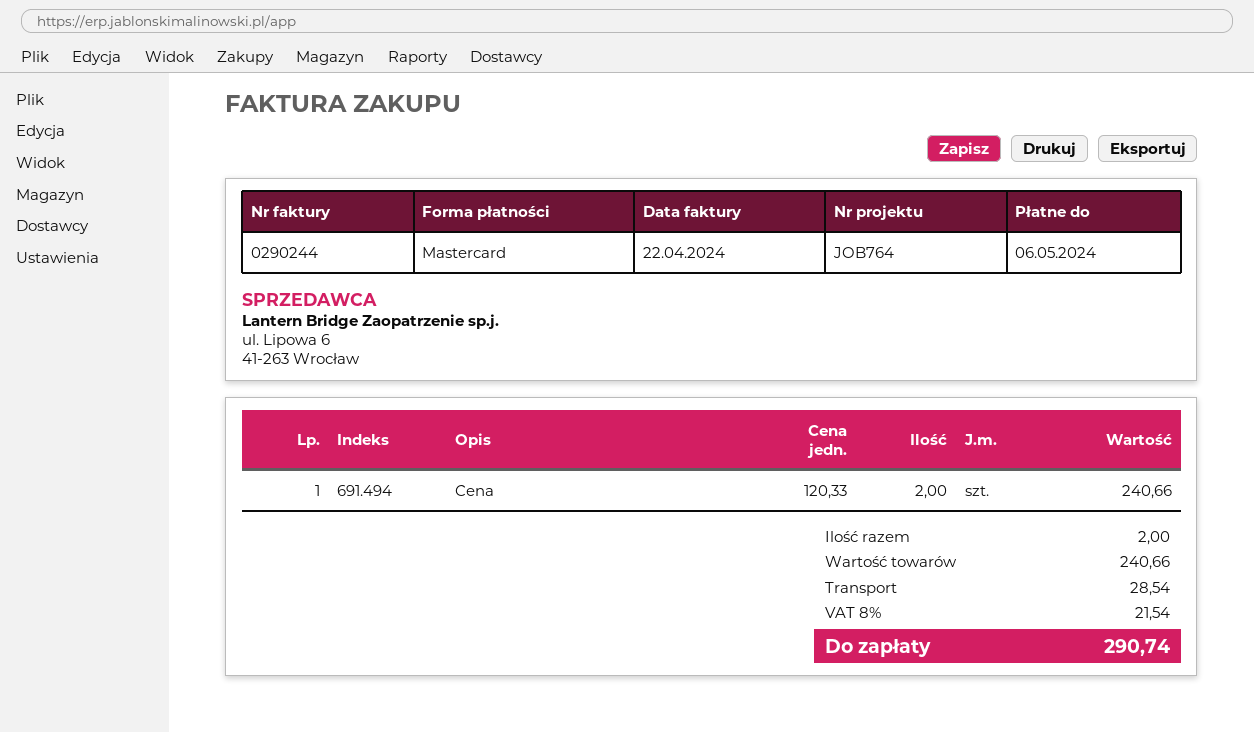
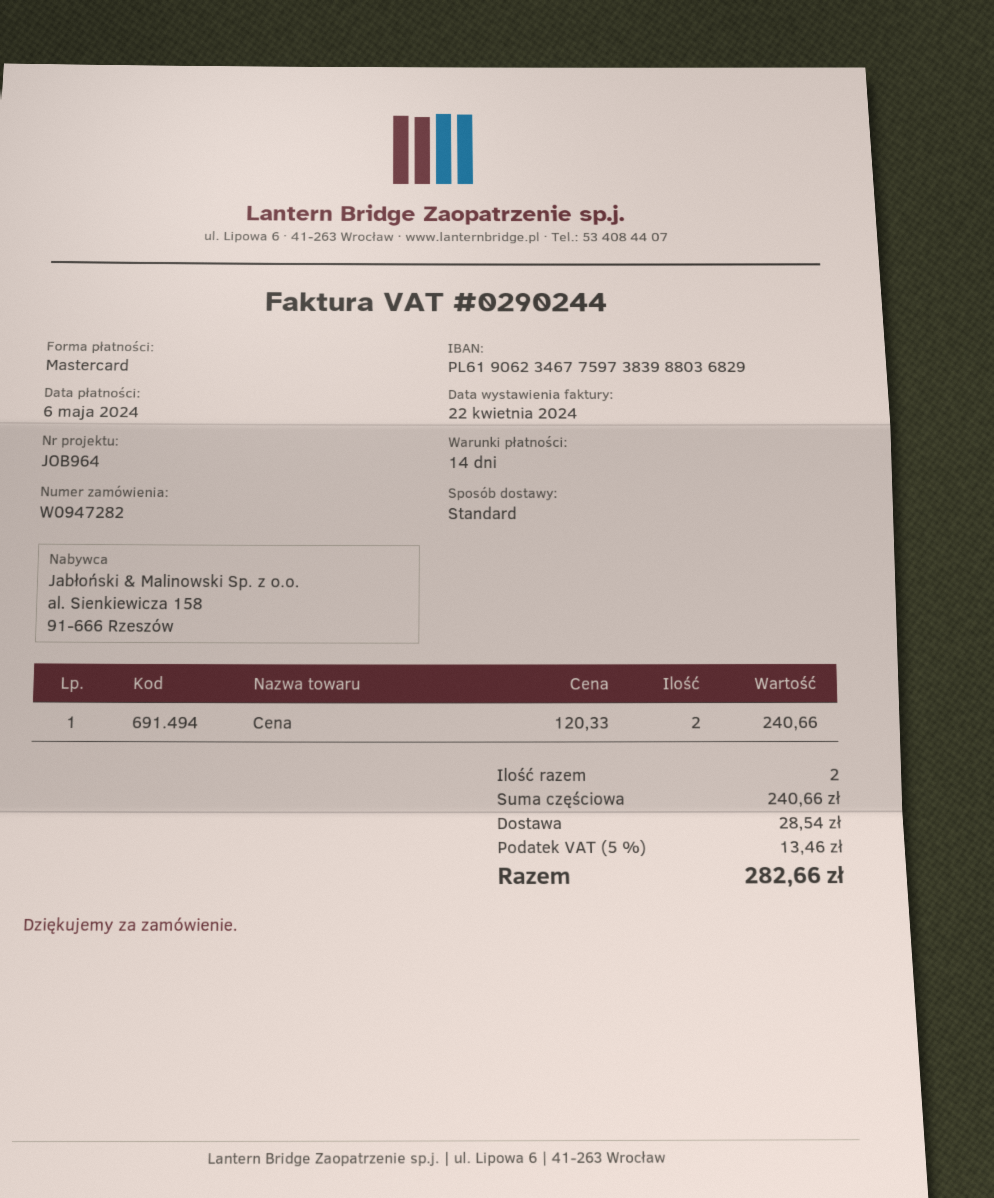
reference: JOB764 -> JOB964
tax: 8% = 21.54 -> 5% = 13.46
total: 290.74 -> 282.66

